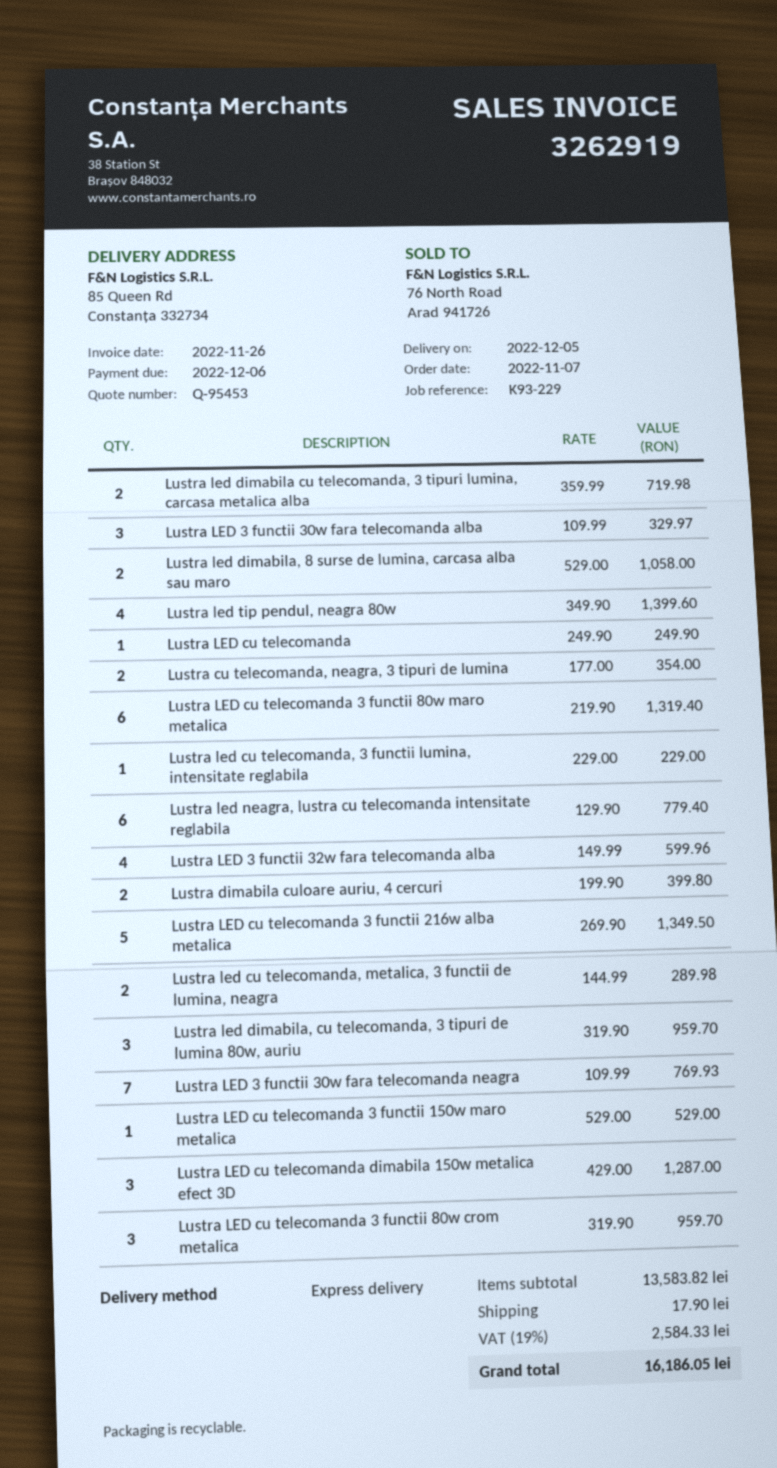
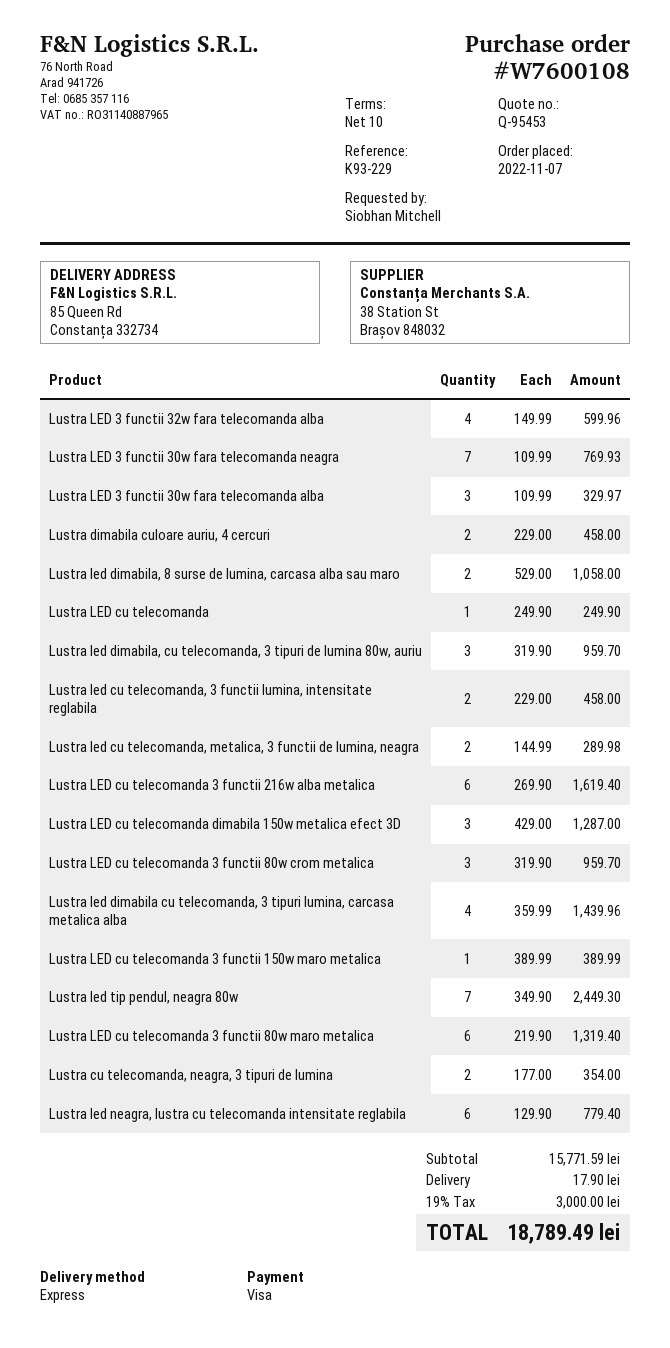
Lustra led dimabila cu telecomanda, 3 tipuri lumina, carcasa metalica alba: 2 x 359.99 = 719.98 -> 4 x 359.99 = 1439.96
Lustra led tip pendul, neagra 80w: 4 x 349.90 = 1399.60 -> 7 x 349.90 = 2449.30
Lustra led cu telecomanda, 3 functii lumina, intensitate reglabila: 1 x 229.00 = 229.00 -> 2 x 229.00 = 458.00
Lustra dimabila culoare auriu, 4 cercuri: 2 x 199.90 = 399.80 -> 2 x 229.00 = 458.00
Lustra LED cu telecomanda 3 functii 216w alba metalica: 5 x 269.90 = 1349.50 -> 6 x 269.90 = 1619.40
Lustra LED cu telecomanda 3 functii 150w maro metalica: 1 x 529.00 = 529.00 -> 1 x 389.99 = 389.99
subtotal: 13583.82 -> 15771.59
tax: 19% = 2584.33 -> 19% = 3000.00
total: 16186.05 -> 18789.49

